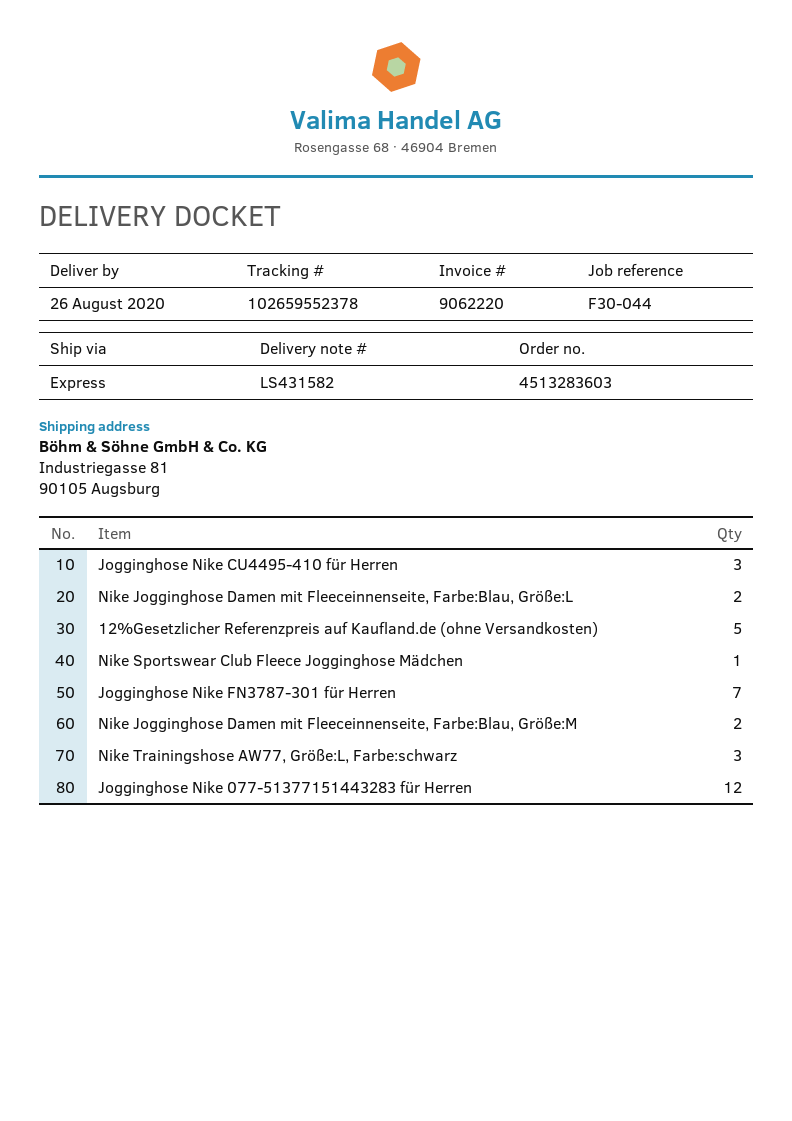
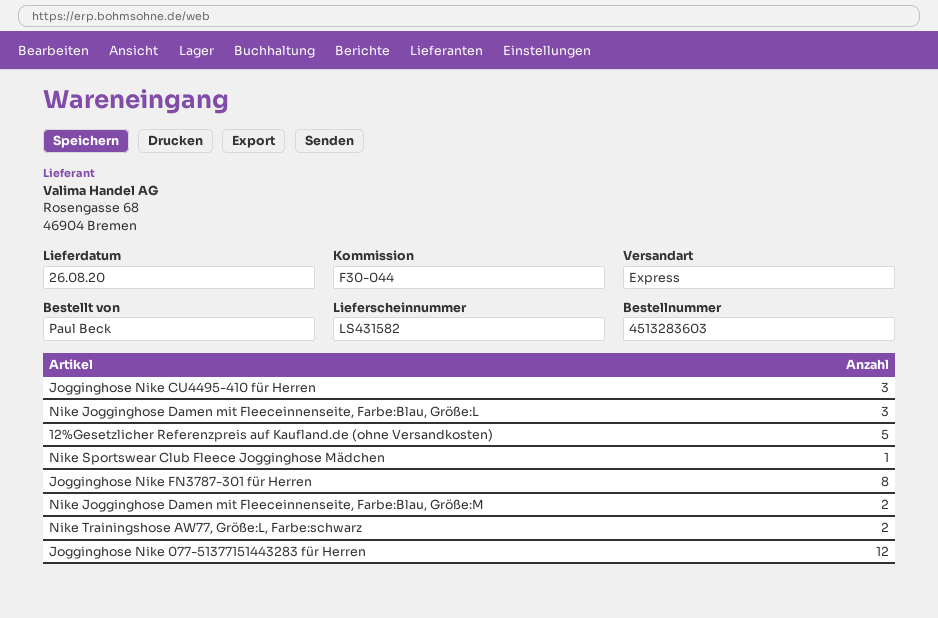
Nike Jogginghose Damen mit Fleeceinnenseite, Farbe:Blau, Größe:L: 2 -> 3
Jogginghose Nike FN3787-301 für Herren: 7 -> 8
Nike Trainingshose AW77, Größe:L, Farbe:schwarz: 3 -> 2

